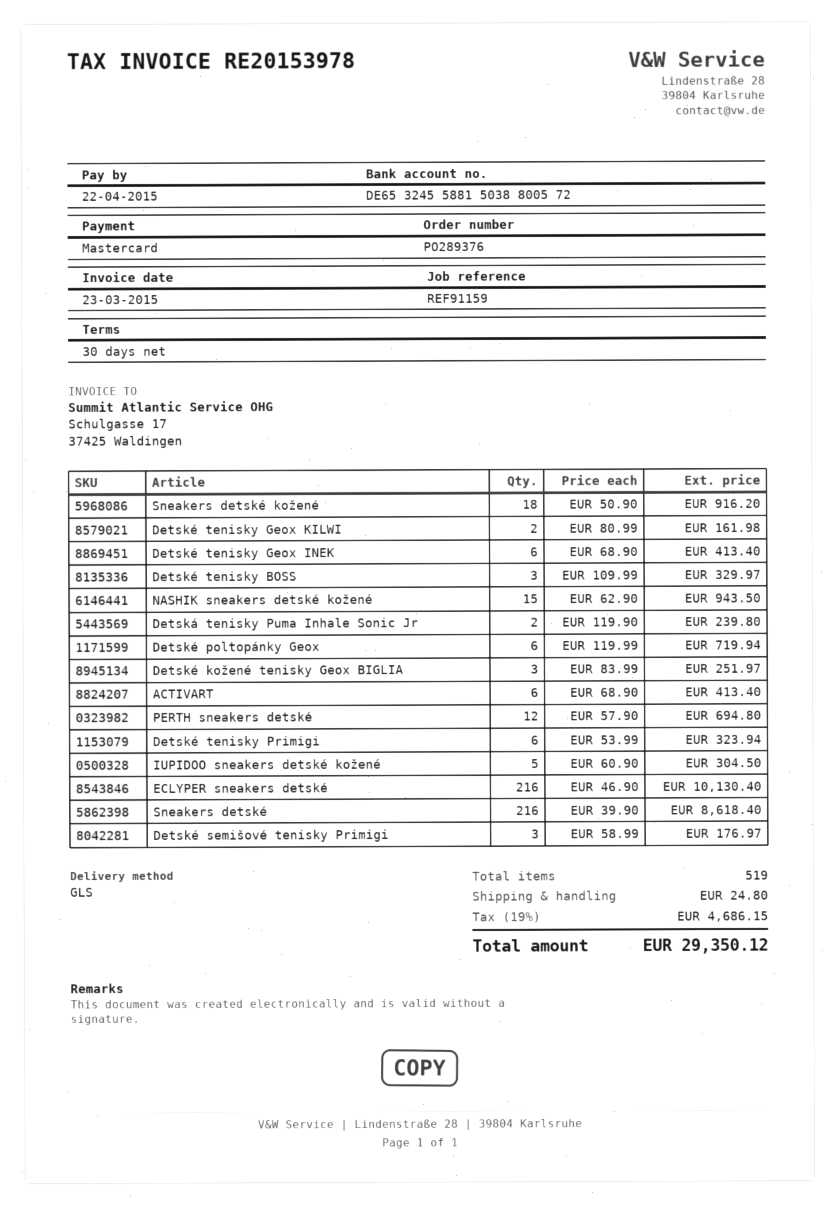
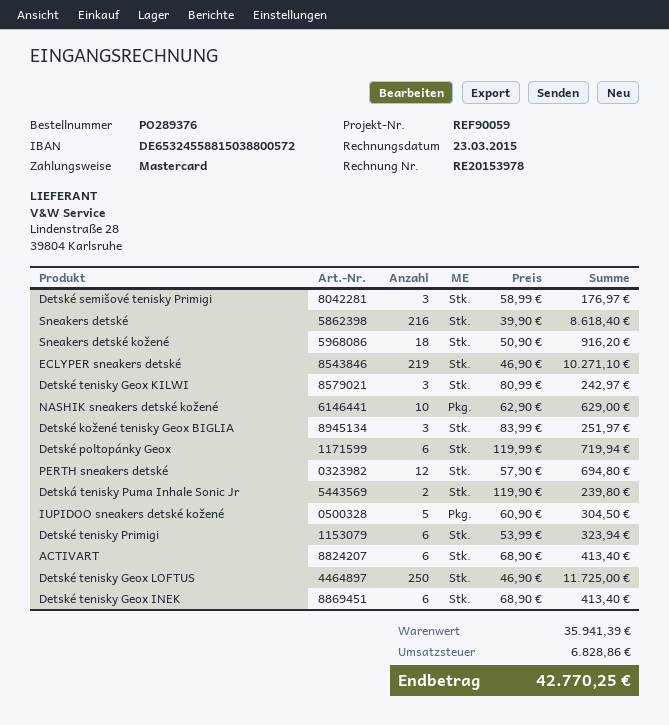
reference: REF91159 -> REF90059
Detské tenisky Geox KILWI: 2 x 80.99 = 161.98 -> 3 x 80.99 = 242.97
Detské tenisky BOSS: 3 x 109.99 = 329.97 -> none
NASHIK sneakers detské kožené: 15 x 62.90 = 943.50 -> 10 x 62.90 = 629.00
ECLYPER sneakers detské: 216 x 46.90 = 10130.40 -> 219 x 46.90 = 10271.10
Detské tenisky Geox LOFTUS: none -> 250 x 46.90 = 11725.00
shipping: 24.80 -> none
tax: 4686.15 -> 6828.86
total: 29350.12 -> 42770.25

